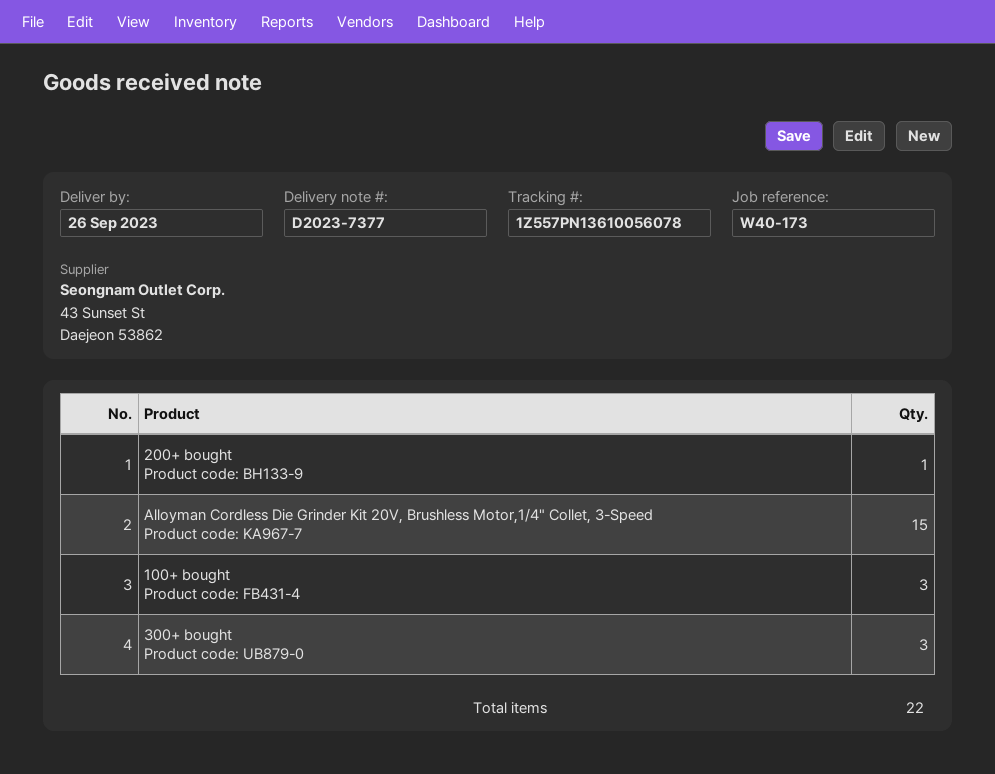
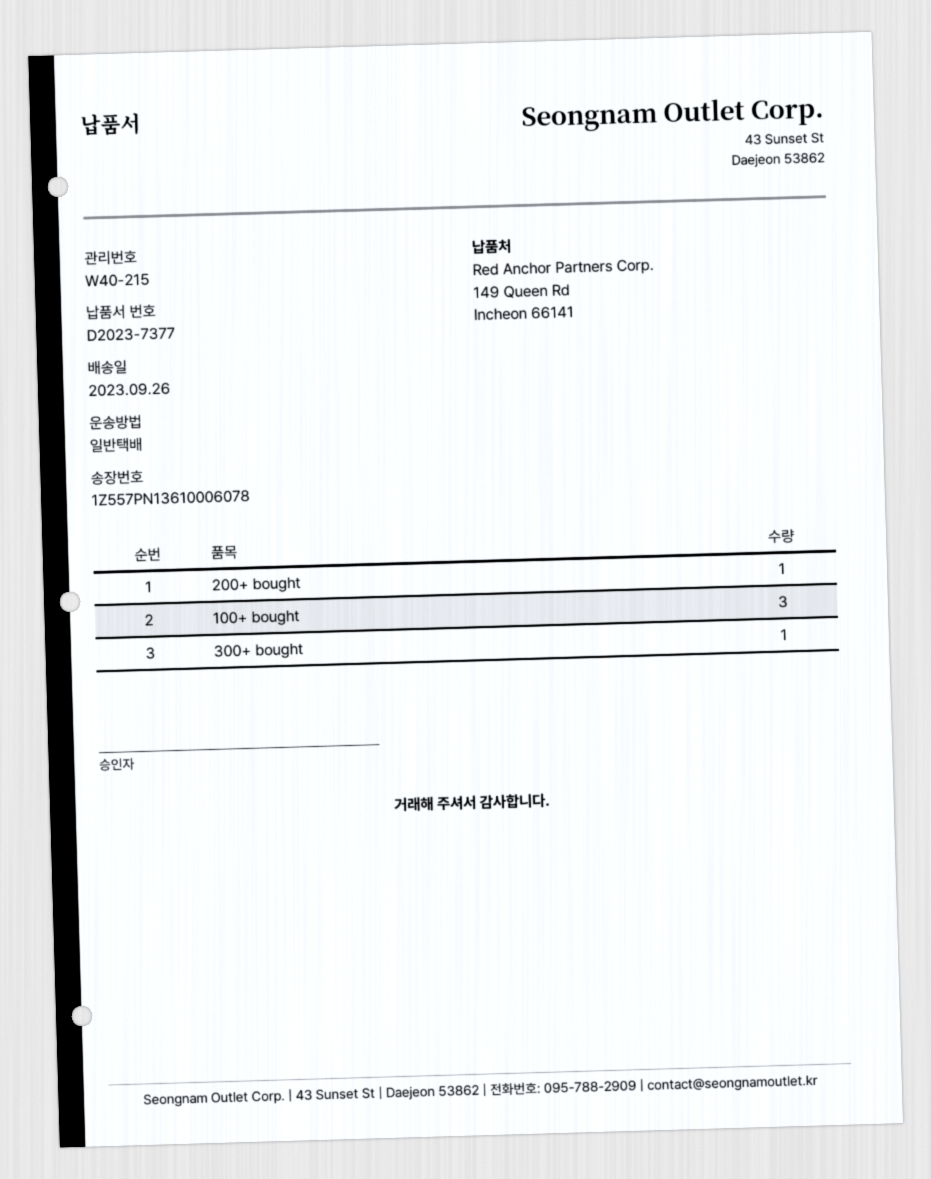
reference: W40-173 -> W40-215
tracking number: 1Z557PN13610056078 -> 1Z557PN13610006078
Alloyman Cordless Die Grinder Kit 20V, Brushless Motor,1/4" Collet, 3-Speed: 15 -> none
300+ bought: 3 -> 1

